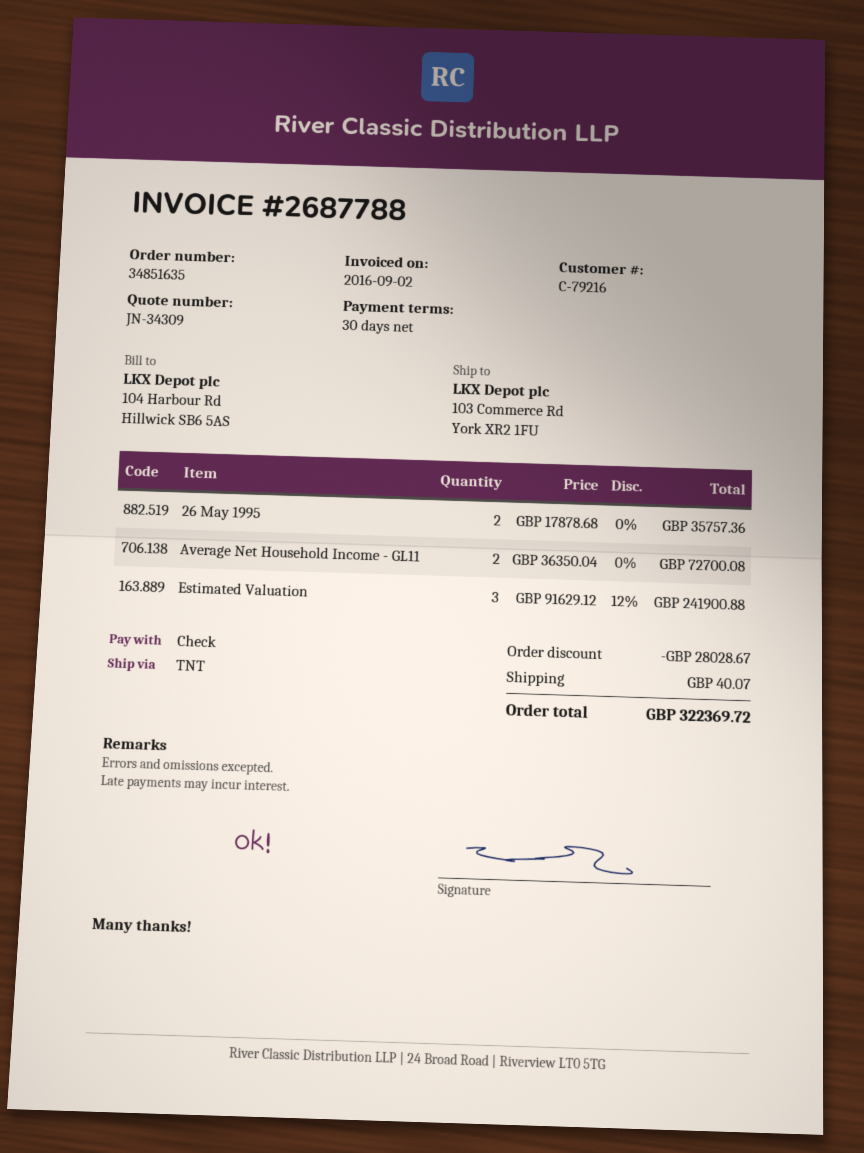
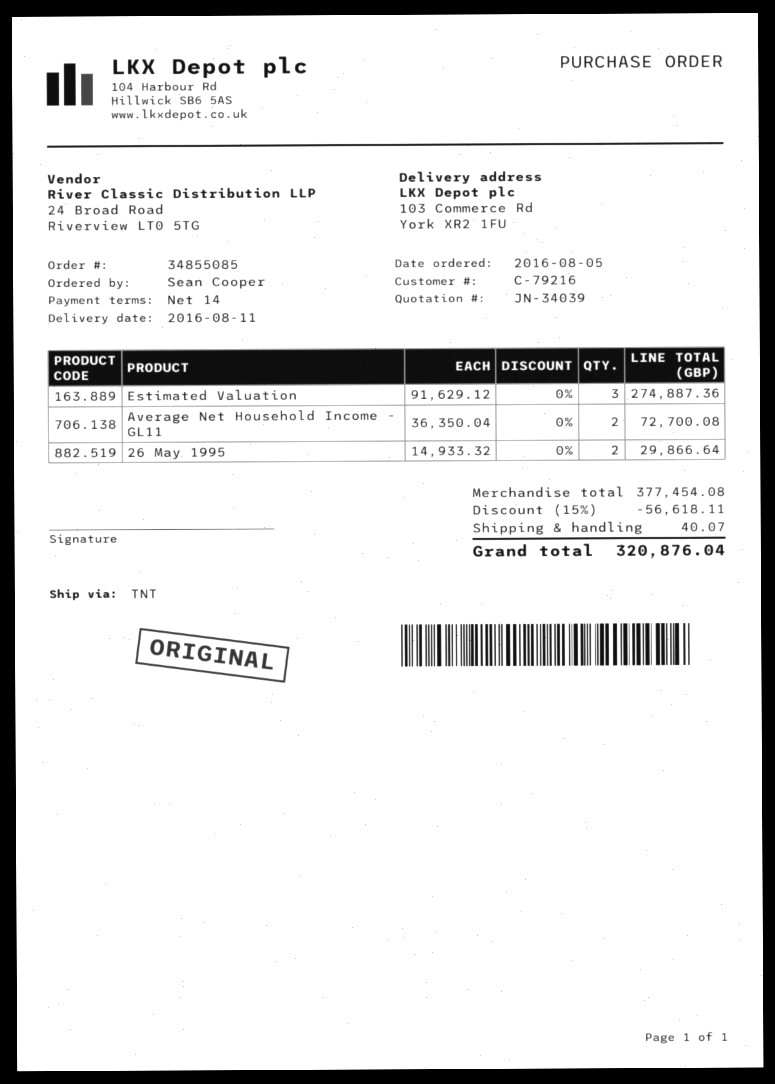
quote number: JN-34309 -> JN-34039
order number: 34851635 -> 34855085
payment terms: 30 days -> 14 days
26 May 1995: 2 x 17878.68 = 35757.36 -> 2 x 14933.32 = 29866.64
Estimated Valuation: 3 x 91629.12 - 12% = 241900.88 -> 3 x 91629.12 = 274887.36
discount: 28028.67 -> 56618.11
total: 322369.72 -> 320876.04

